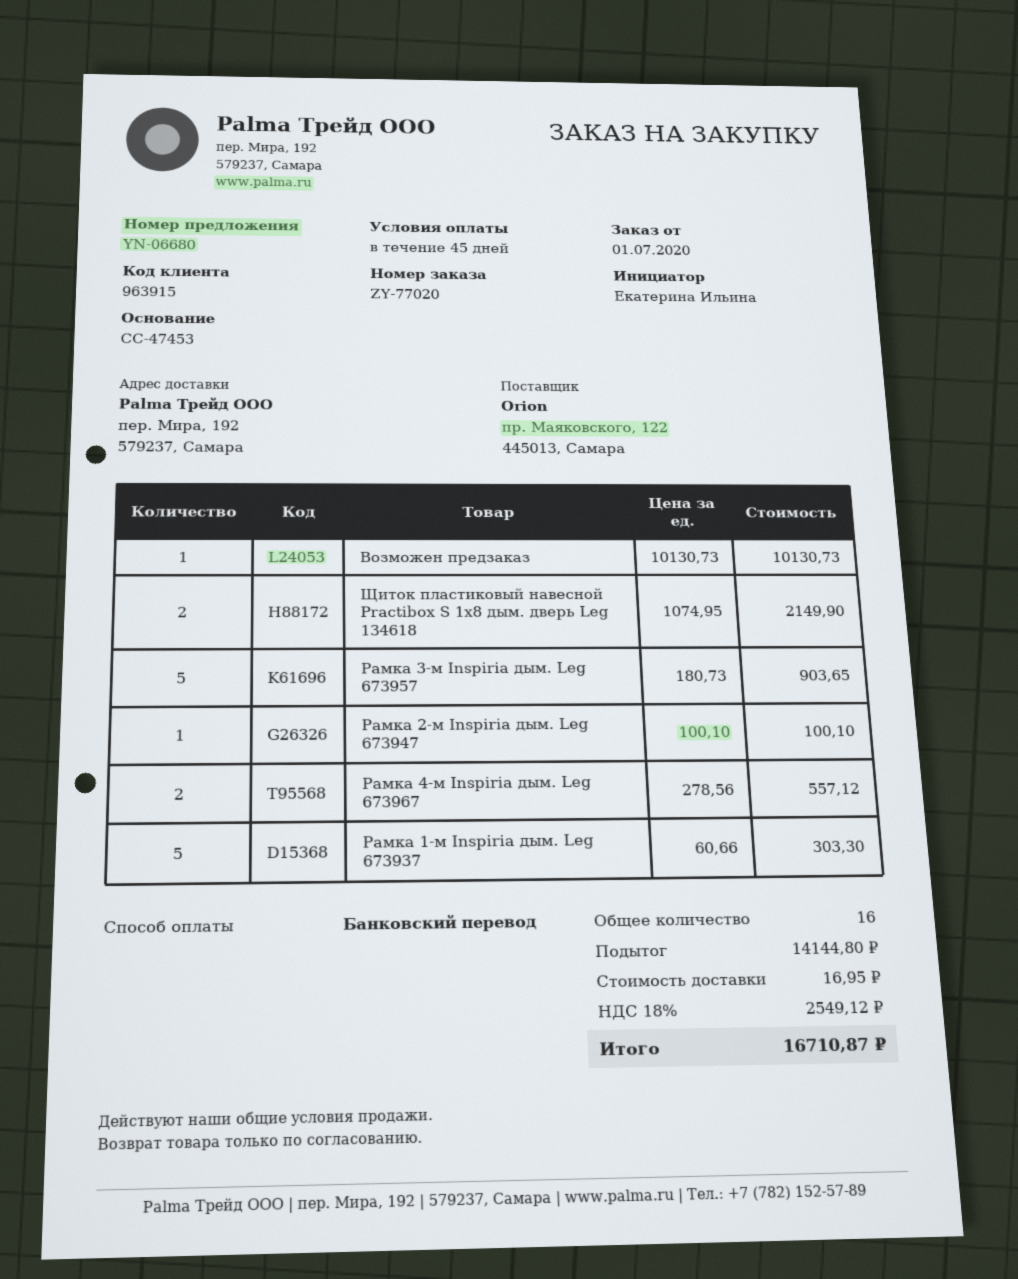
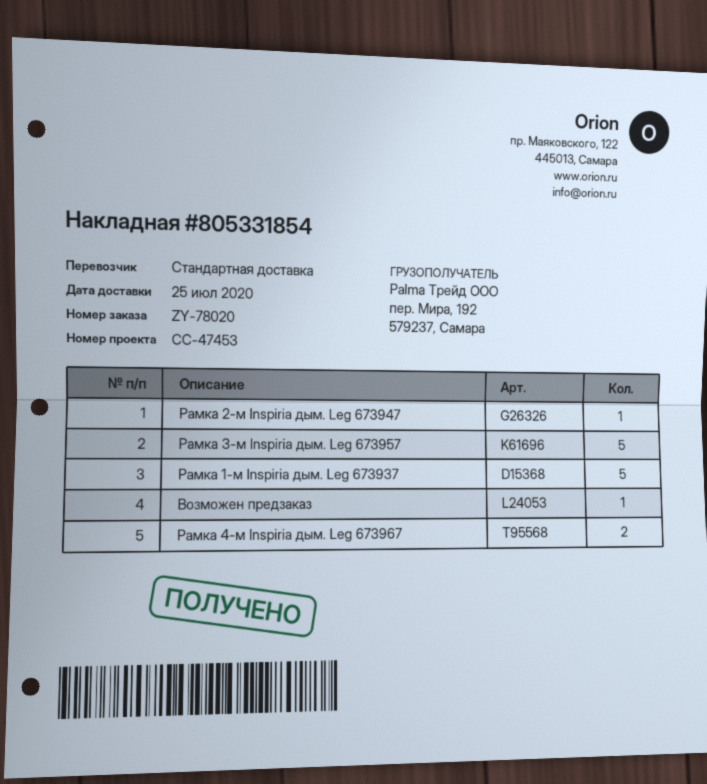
order number: ZY-77020 -> ZY-78020
Щиток пластиковый навесной Practibox S 1х8 дым. дверь Leg 134618: 2 -> none

